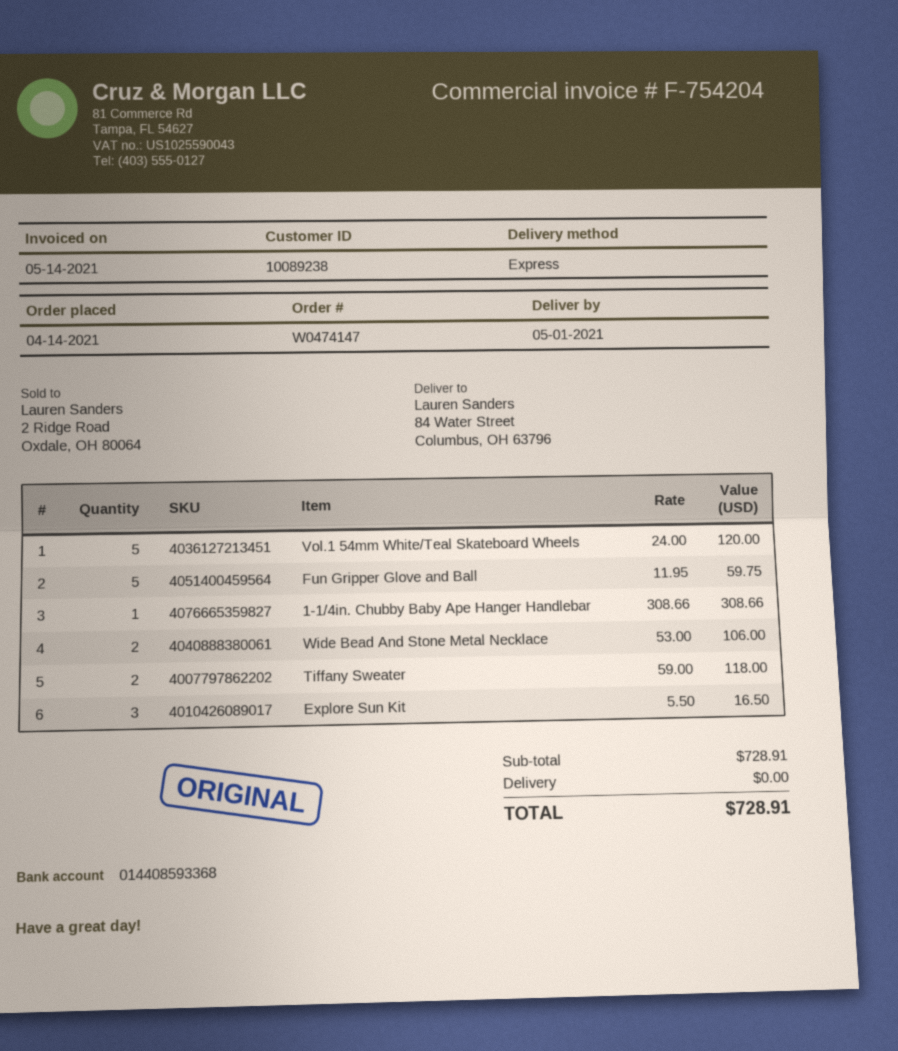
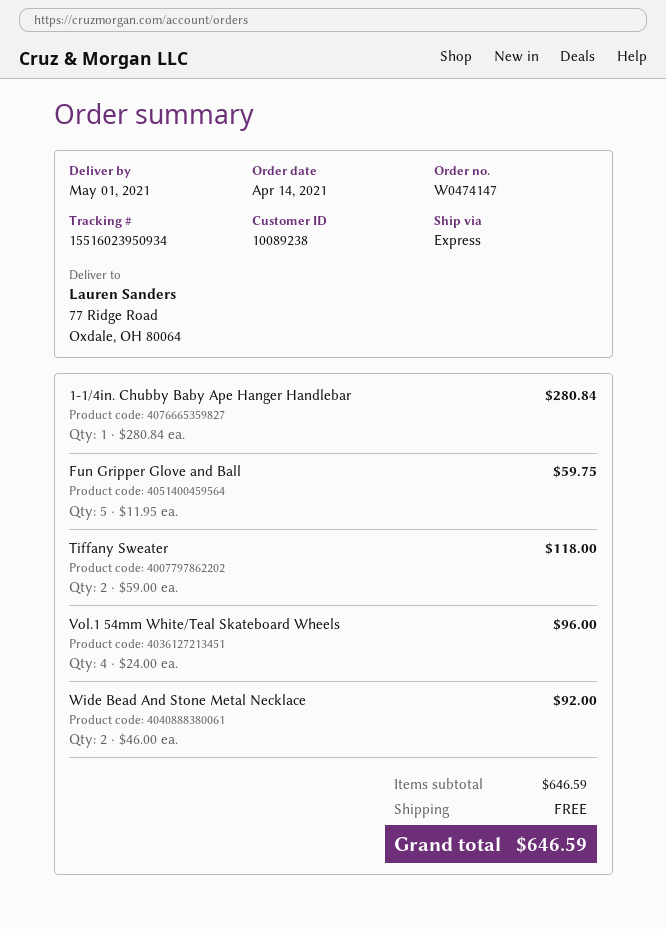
ship to: 84 Water Street, Columbus, OH 63796 -> 77 Ridge Road, Oxdale, OH 80064
Vol.1 54mm White/Teal Skateboard Wheels: 5 x 24.00 = 120.00 -> 4 x 24.00 = 96.00
1-1/4in. Chubby Baby Ape Hanger Handlebar: 1 x 308.66 = 308.66 -> 1 x 280.84 = 280.84
Wide Bead And Stone Metal Necklace: 2 x 53.00 = 106.00 -> 2 x 46.00 = 92.00
Explore Sun Kit: 3 x 5.50 = 16.50 -> none
subtotal: 728.91 -> 646.59
total: 728.91 -> 646.59

